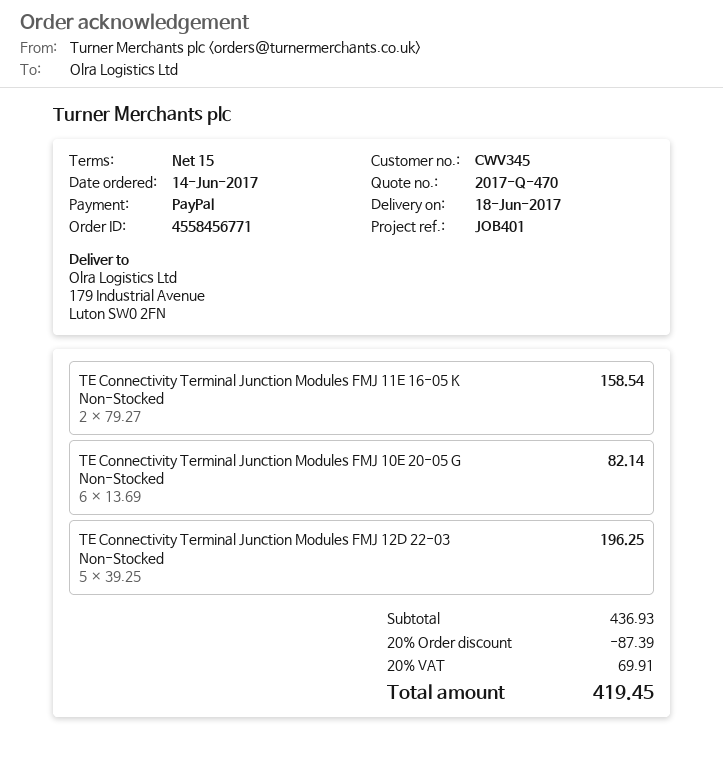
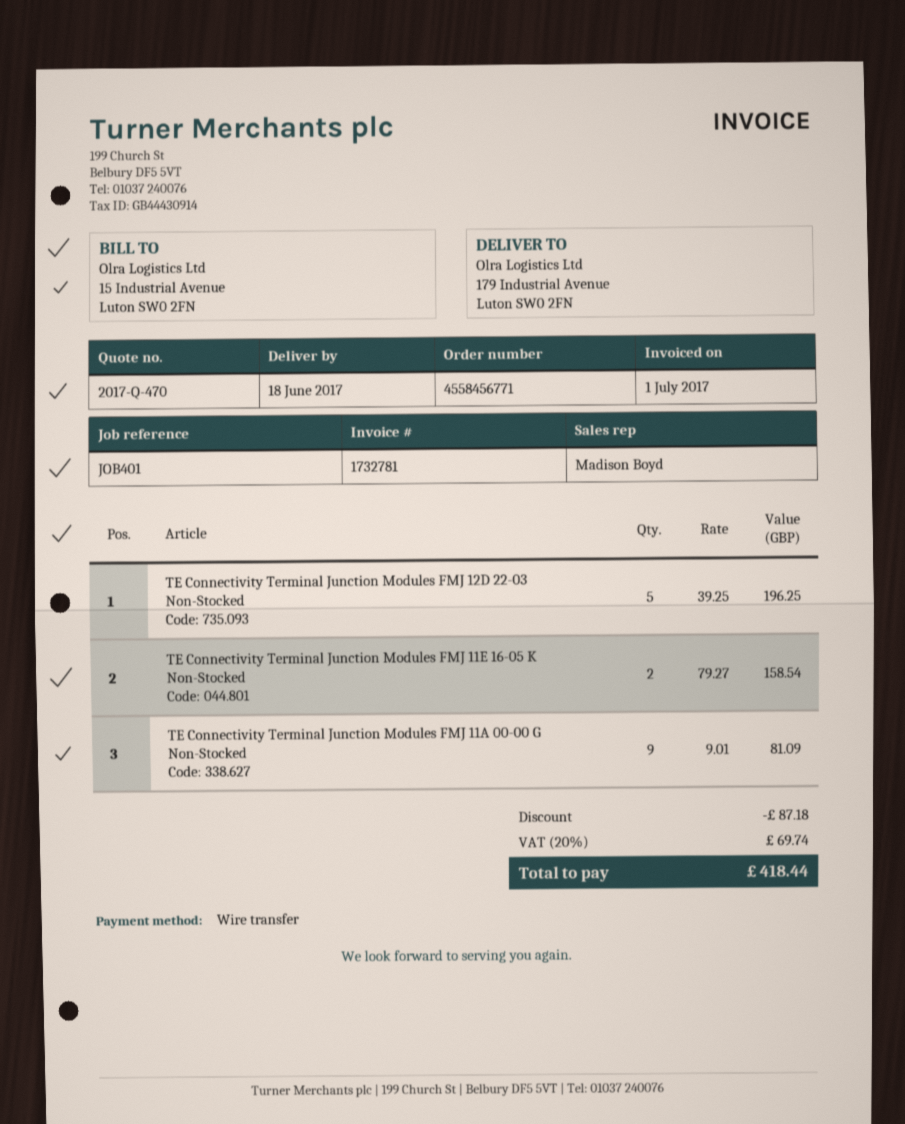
payment method: PayPal -> bank transfer
TE Connectivity Terminal Junction Modules FMJ 10E 20-05 G Non-Stocked: 6 x 13.69 = 82.14 -> none
TE Connectivity Terminal Junction Modules FMJ 11A 00-00 G Non-Stocked: none -> 9 x 9.01 = 81.09
discount: 87.39 -> 87.18
tax: 20% = 69.91 -> 20% = 69.74
total: 419.45 -> 418.44

